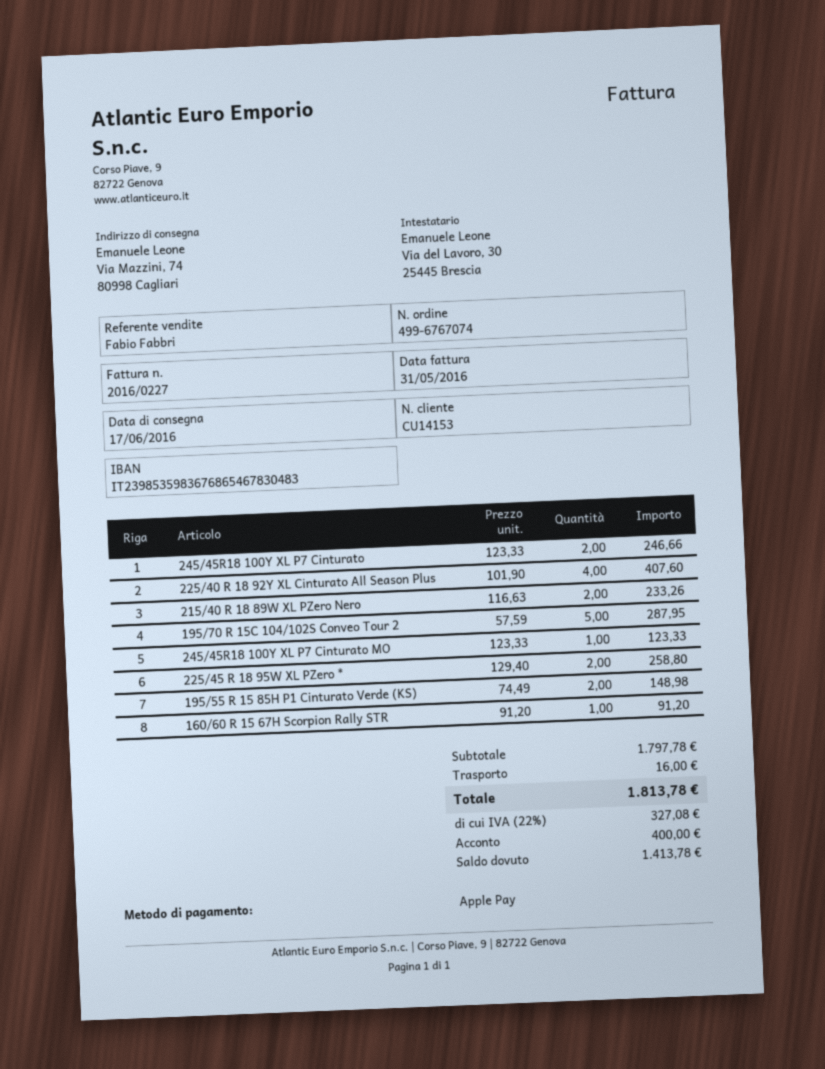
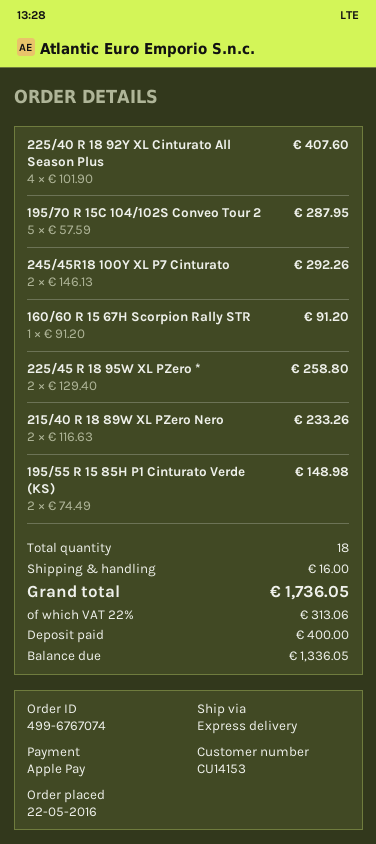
245/45R18 100Y XL P7 Cinturato: 2 x 123.33 = 246.66 -> 2 x 146.13 = 292.26
245/45R18 100Y XL P7 Cinturato MO: 1 x 123.33 = 123.33 -> none
tax: 22% = 327.08 -> 22% = 313.06
total: 1813.78 -> 1736.05
balance: 1413.78 -> 1336.05

